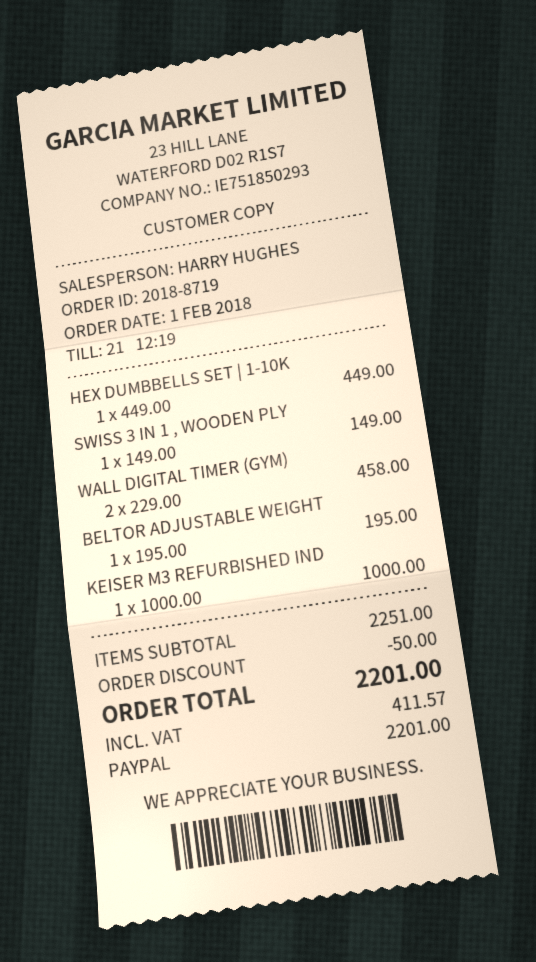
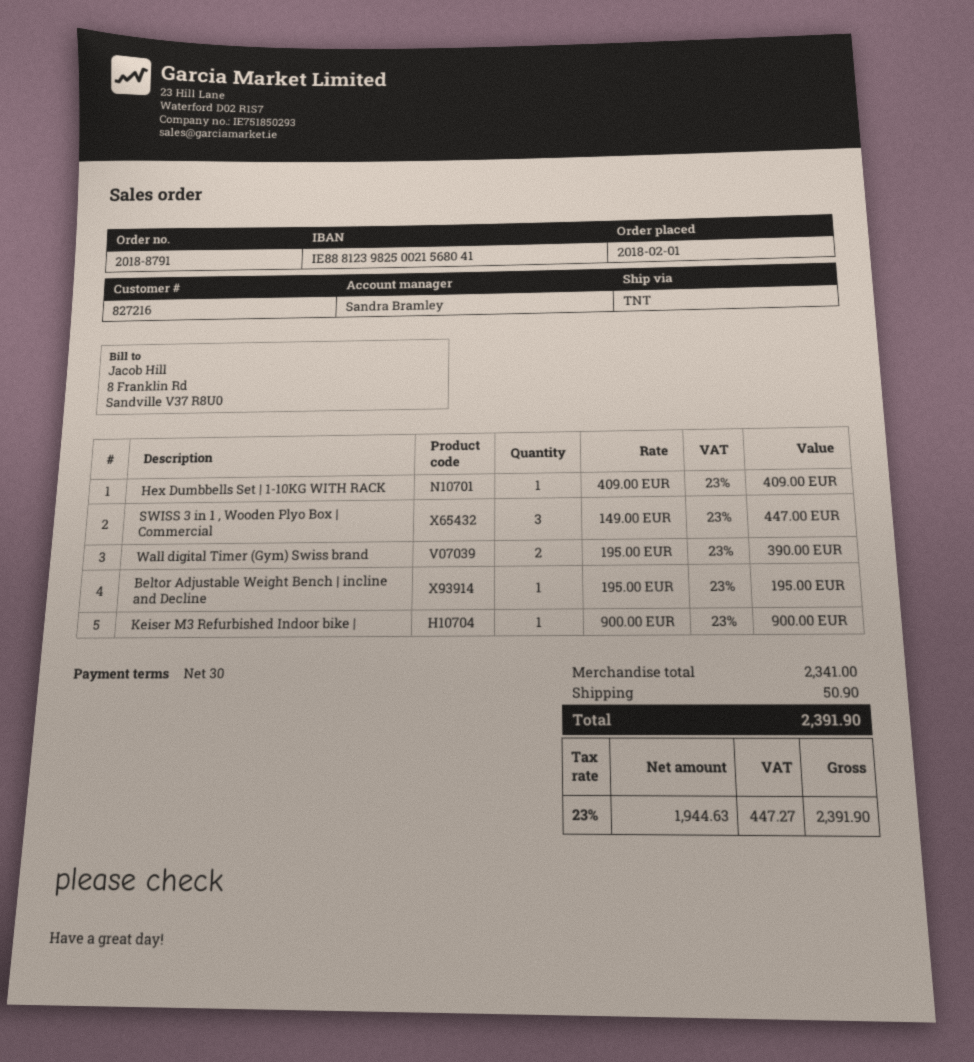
order number: 2018-8719 -> 2018-8791
sales rep: HARRY HUGHES -> Sandra Bramley
HEX DUMBBELLS SET | 1-10K: 1 x 449.00 = 449.00 -> 1 x 409.00 = 409.00
SWISS 3 IN 1 , WOODEN PLY: 1 x 149.00 = 149.00 -> 3 x 149.00 = 447.00
WALL DIGITAL TIMER (GYM): 2 x 229.00 = 458.00 -> 2 x 195.00 = 390.00
KEISER M3 REFURBISHED IND: 1 x 1000.00 = 1000.00 -> 1 x 900.00 = 900.00
subtotal: 2251.00 -> 2341.00
discount: 50.00 -> none
shipping: none -> 50.90
tax: 411.57 -> 447.27
total: 2201.00 -> 2391.90

